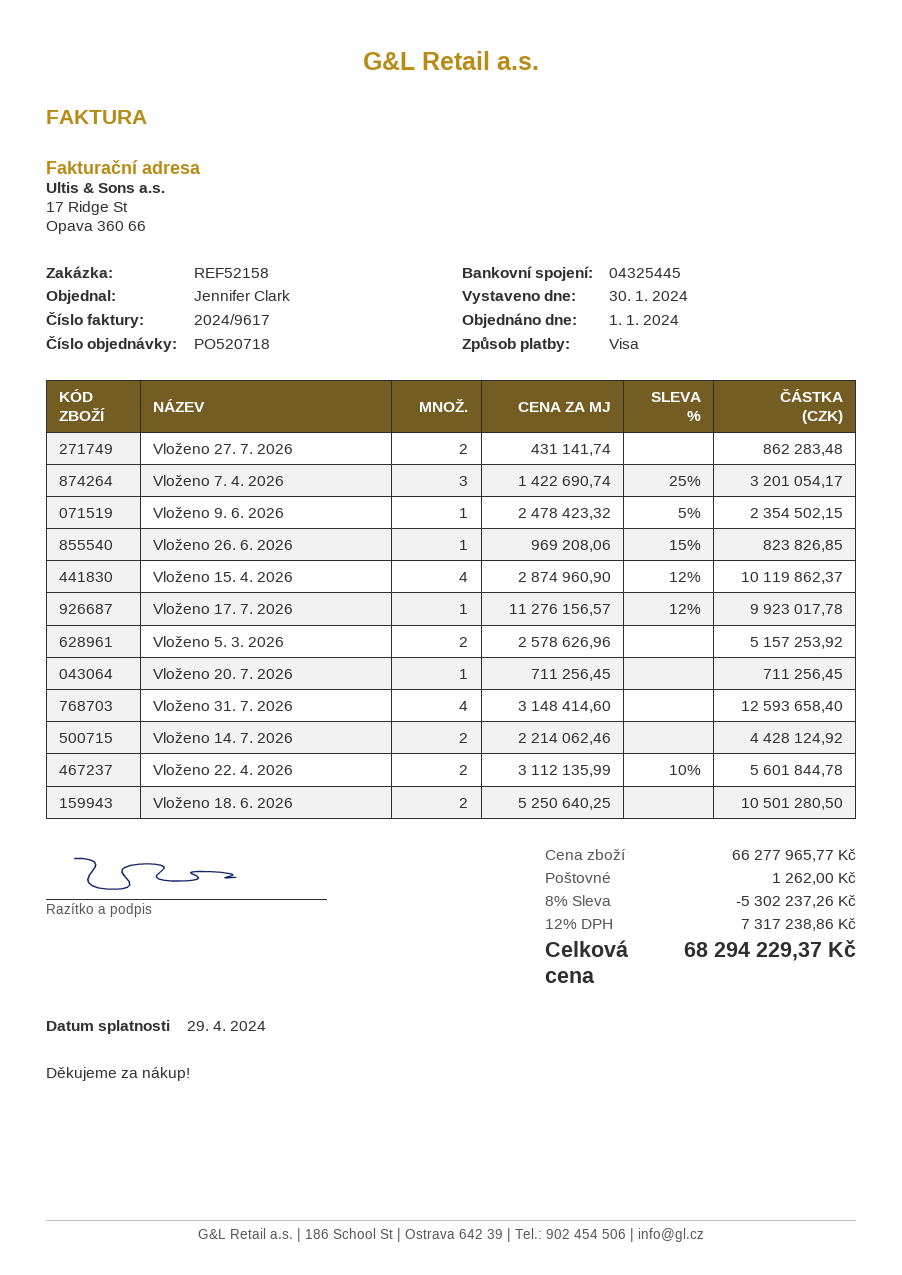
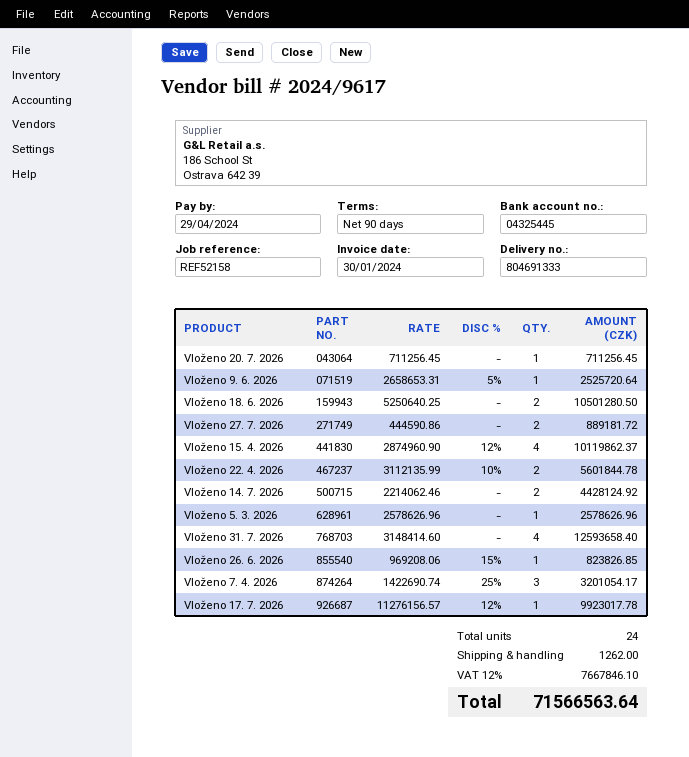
Vloženo 27. 7. 2026: 2 x 431141.74 = 862283.48 -> 2 x 444590.86 = 889181.72
Vloženo 9. 6. 2026: 1 x 2478423.32 - 5% = 2354502.15 -> 1 x 2658653.31 - 5% = 2525720.64
Vloženo 5. 3. 2026: 2 x 2578626.96 = 5157253.92 -> 1 x 2578626.96 = 2578626.96
discount: 8% = 5302237.26 -> none
tax: 12% = 7317238.86 -> 12% = 7667846.10
total: 68294229.37 -> 71566563.64

